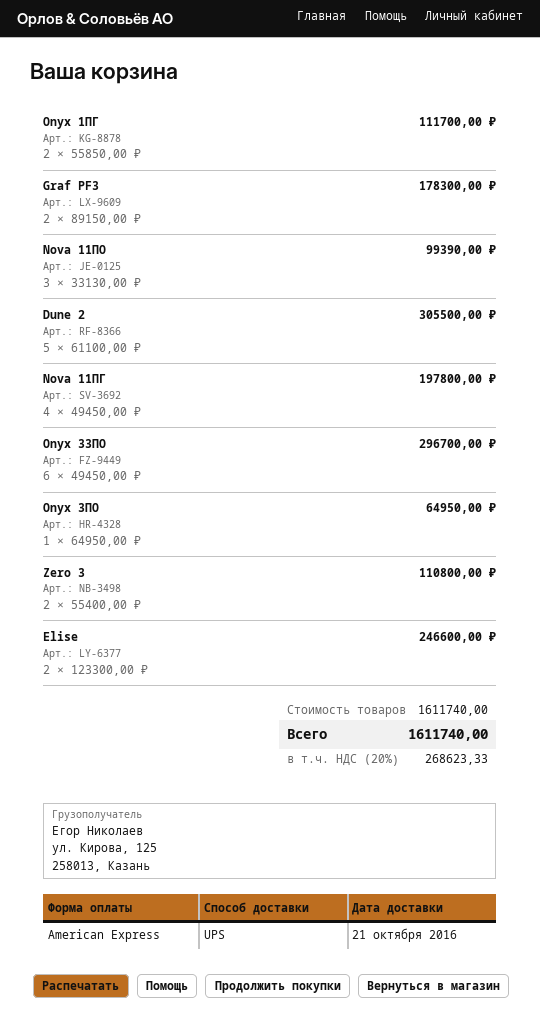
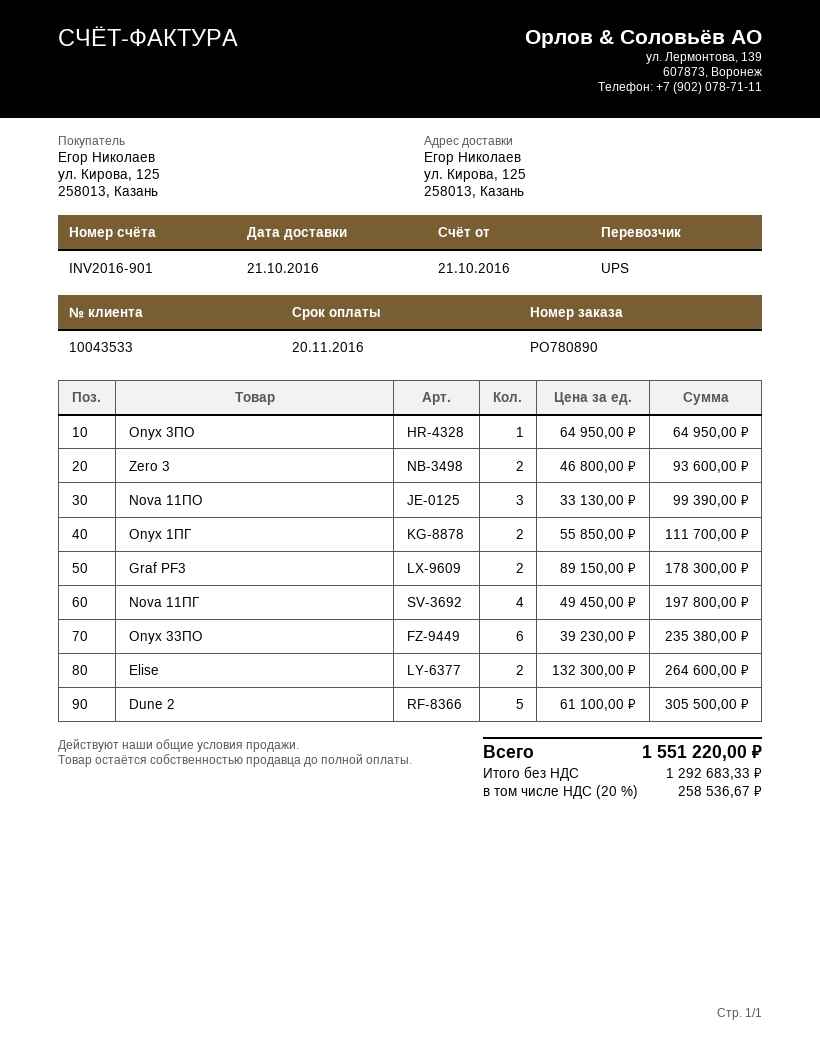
Onyx 33ПО: 6 x 49450.00 = 296700.00 -> 6 x 39230.00 = 235380.00
Zero 3: 2 x 55400.00 = 110800.00 -> 2 x 46800.00 = 93600.00
Elise: 2 x 123300.00 = 246600.00 -> 2 x 132300.00 = 264600.00
tax: 20% = 268623.33 -> 20% = 258536.67
total: 1611740.00 -> 1551220.00

